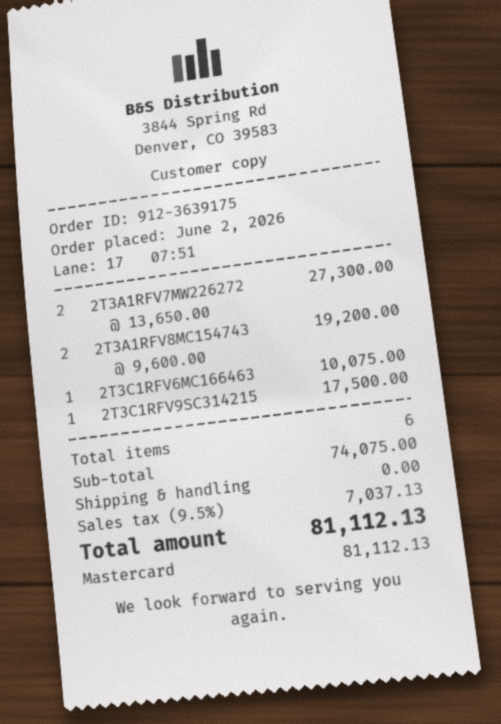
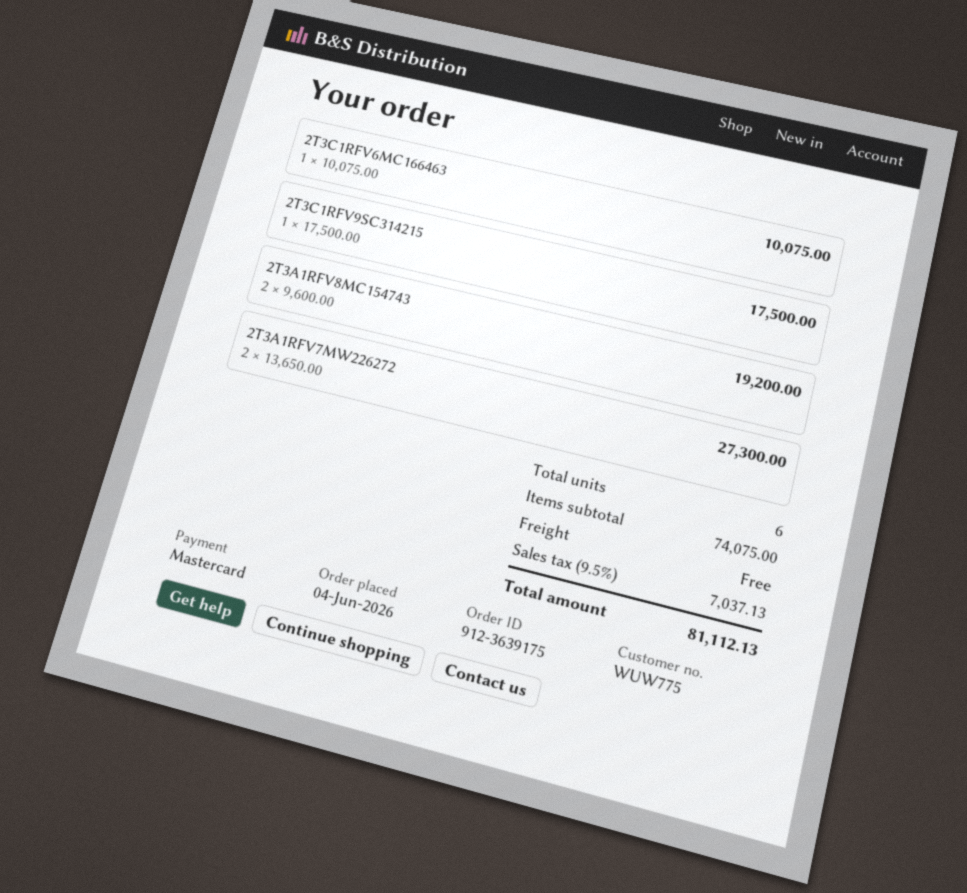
order date: 2026-06-02 -> 2026-06-04

